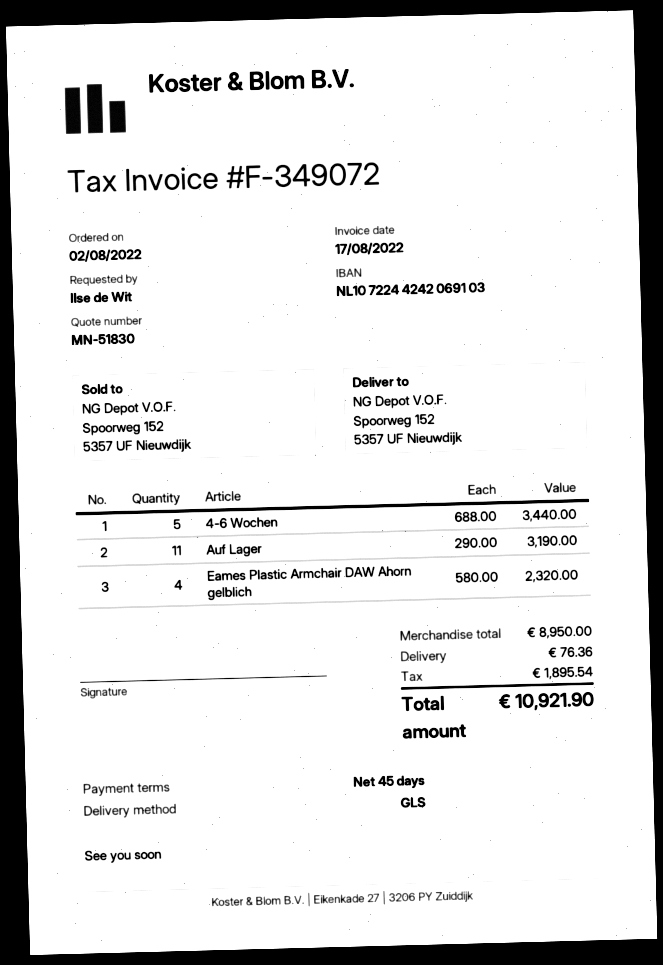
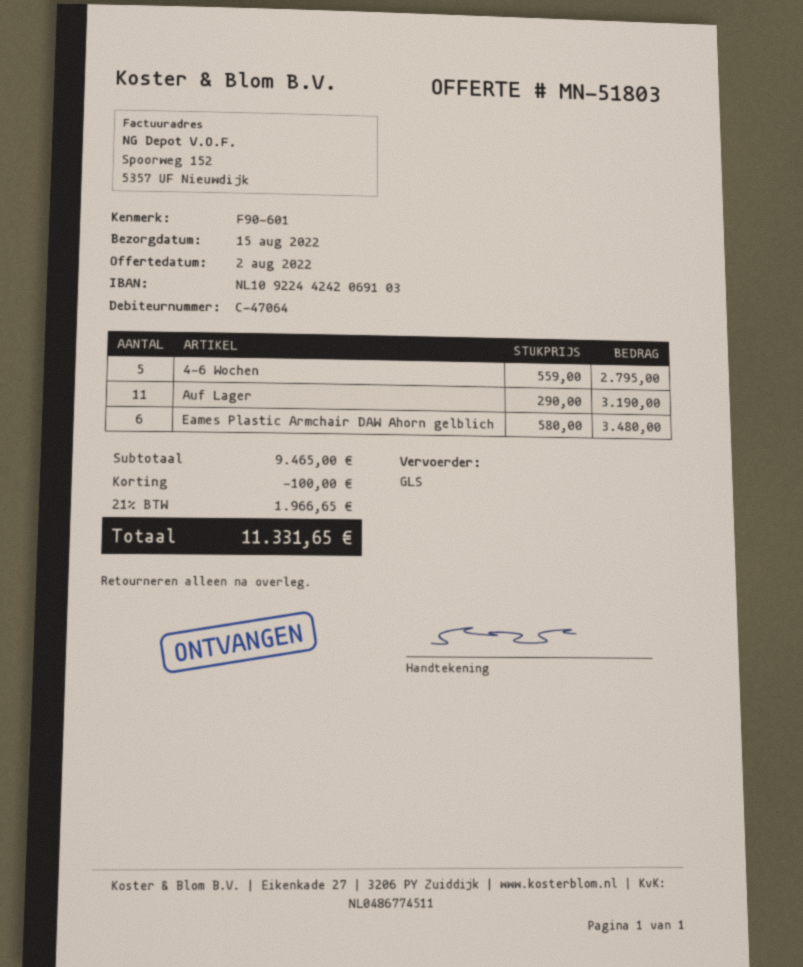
quote number: MN-51830 -> MN-51803
bank account: NL1072244242069103 -> NL1092244242069103
4-6 Wochen: 5 x 688.00 = 3440.00 -> 5 x 559.00 = 2795.00
Eames Plastic Armchair DAW Ahorn gelblich: 4 x 580.00 = 2320.00 -> 6 x 580.00 = 3480.00
subtotal: 8950.00 -> 9465.00
discount: none -> 100.00
shipping: 76.36 -> none
tax: 1895.54 -> 1966.65
total: 10921.90 -> 11331.65

